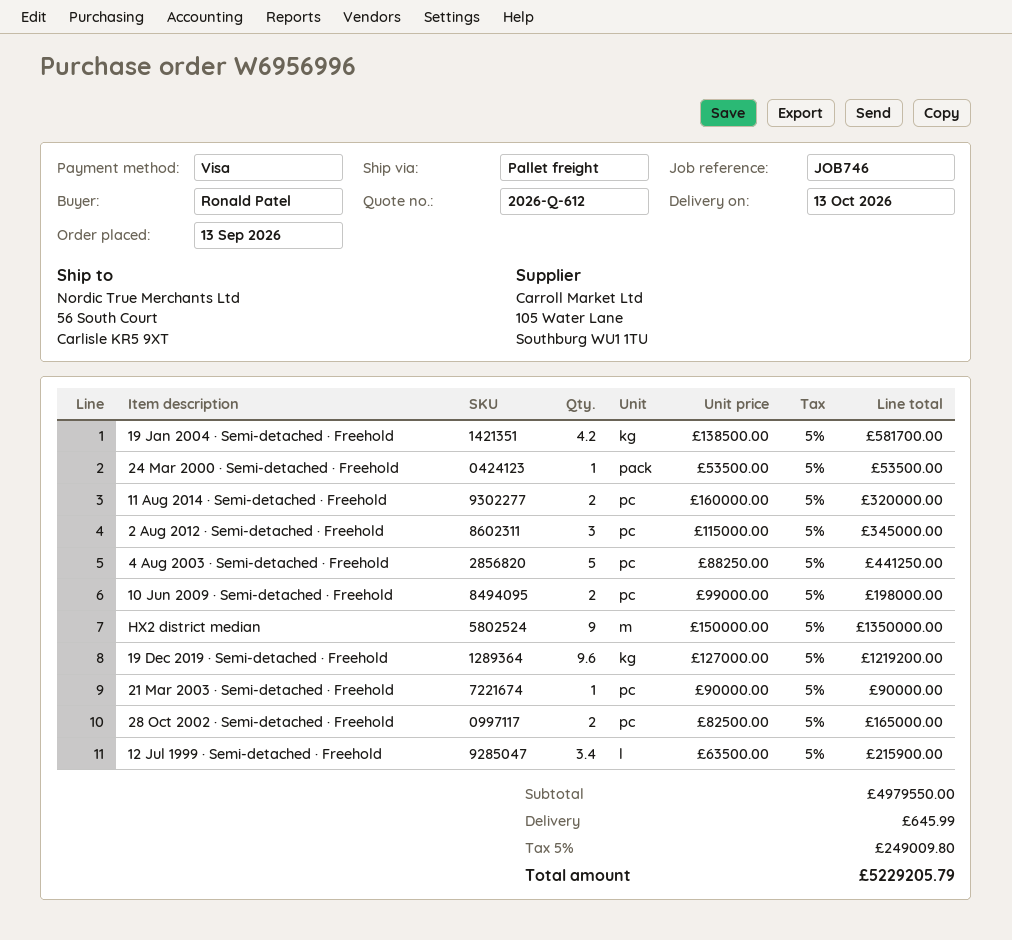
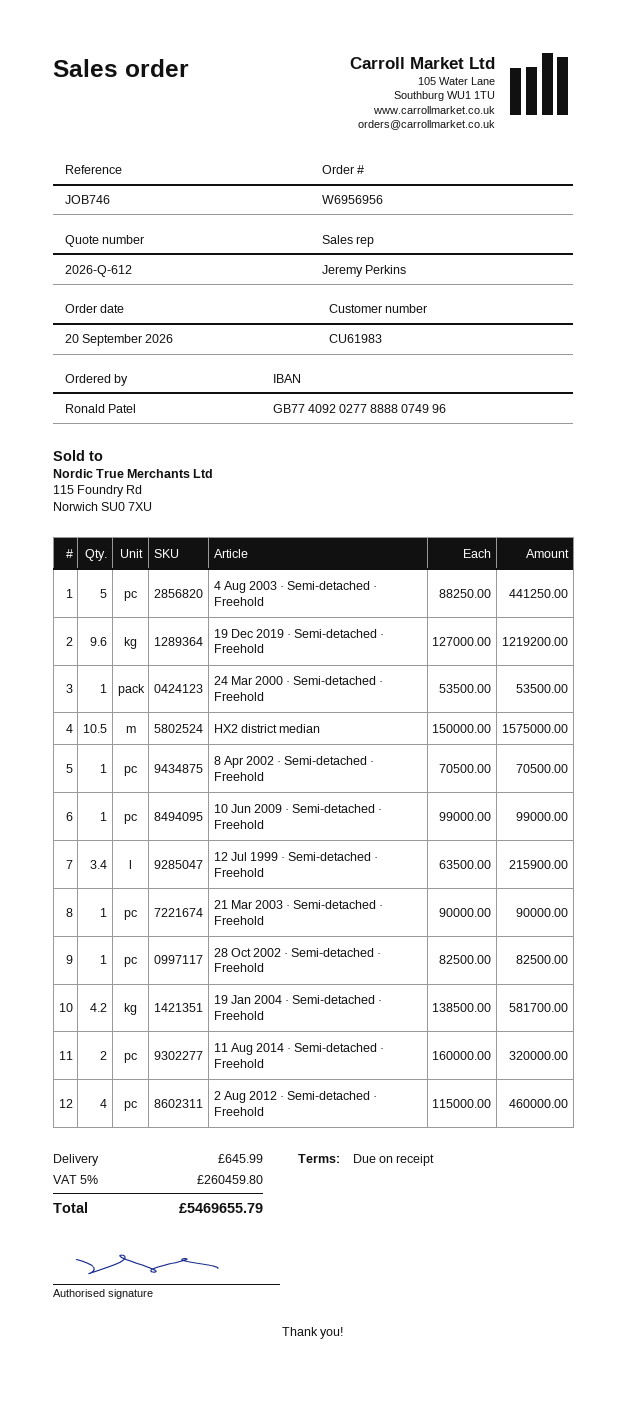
order number: W6956996 -> W6956956
order date: 2026-09-13 -> 2026-09-20
2 Aug 2012 · Semi-detached · Freehold: 3 x 115000.00 = 345000.00 -> 4 x 115000.00 = 460000.00
10 Jun 2009 · Semi-detached · Freehold: 2 x 99000.00 = 198000.00 -> 1 x 99000.00 = 99000.00
HX2 district median: 9 x 150000.00 = 1350000.00 -> 10.5 x 150000.00 = 1575000.00
28 Oct 2002 · Semi-detached · Freehold: 2 x 82500.00 = 165000.00 -> 1 x 82500.00 = 82500.00
8 Apr 2002 · Semi-detached · Freehold: none -> 1 x 70500.00 = 70500.00
tax: 5% = 249009.80 -> 5% = 260459.80
total: 5229205.79 -> 5469655.79

